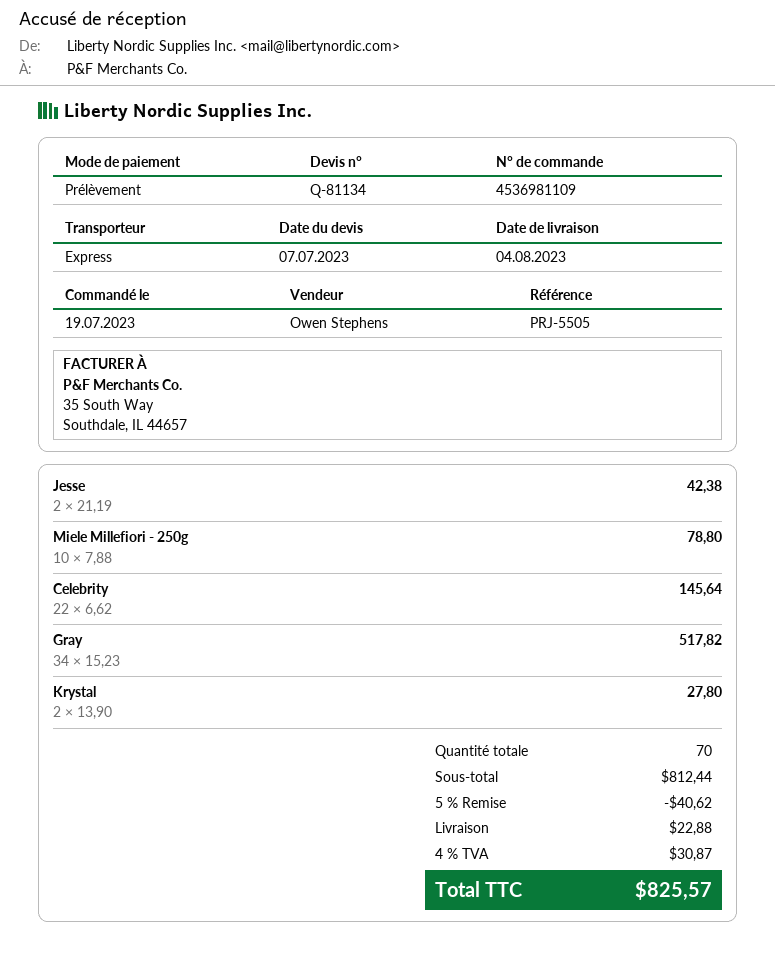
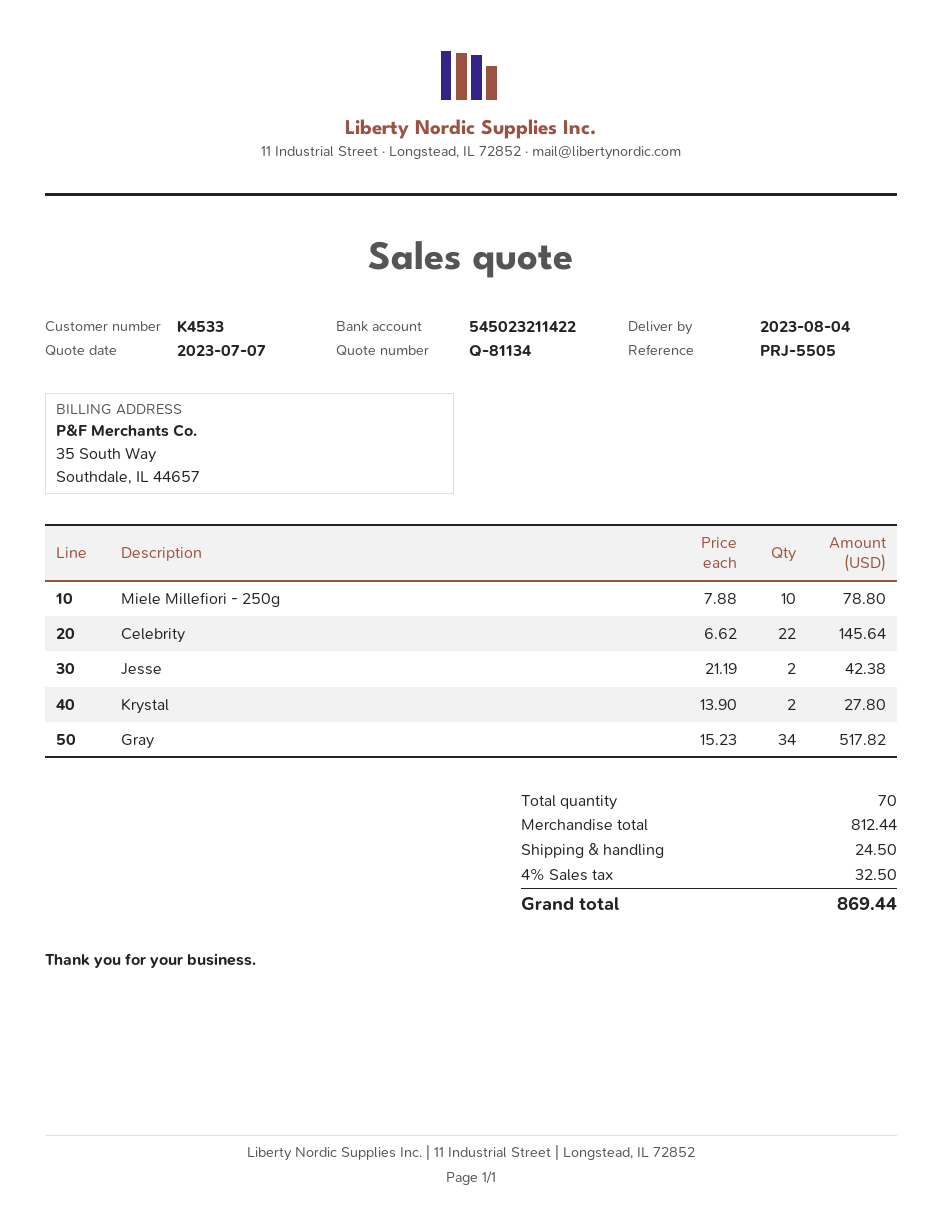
discount: 5% = 40.62 -> none
shipping: 22.88 -> 24.50
tax: 4% = 30.87 -> 4% = 32.50
total: 825.57 -> 869.44

